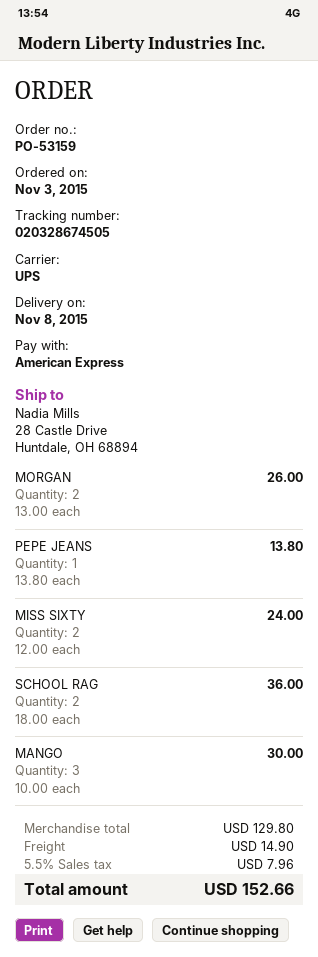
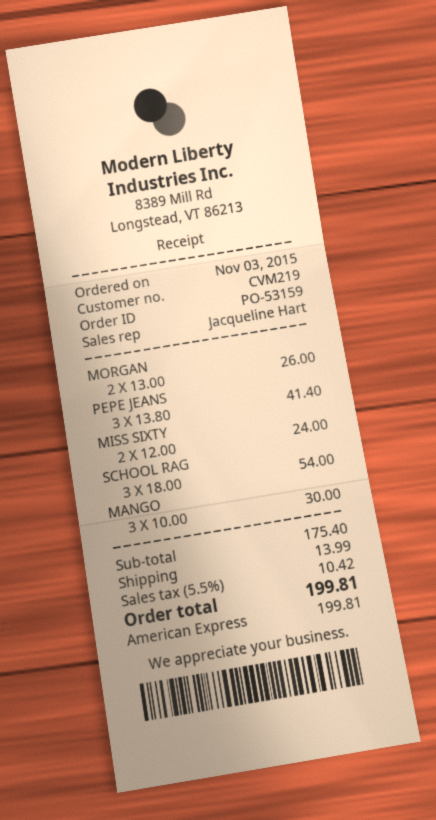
PEPE JEANS: 1 x 13.80 = 13.80 -> 3 x 13.80 = 41.40
SCHOOL RAG: 2 x 18.00 = 36.00 -> 3 x 18.00 = 54.00
subtotal: 129.80 -> 175.40
shipping: 14.90 -> 13.99
tax: 5.5% = 7.96 -> 5.5% = 10.42
total: 152.66 -> 199.81

